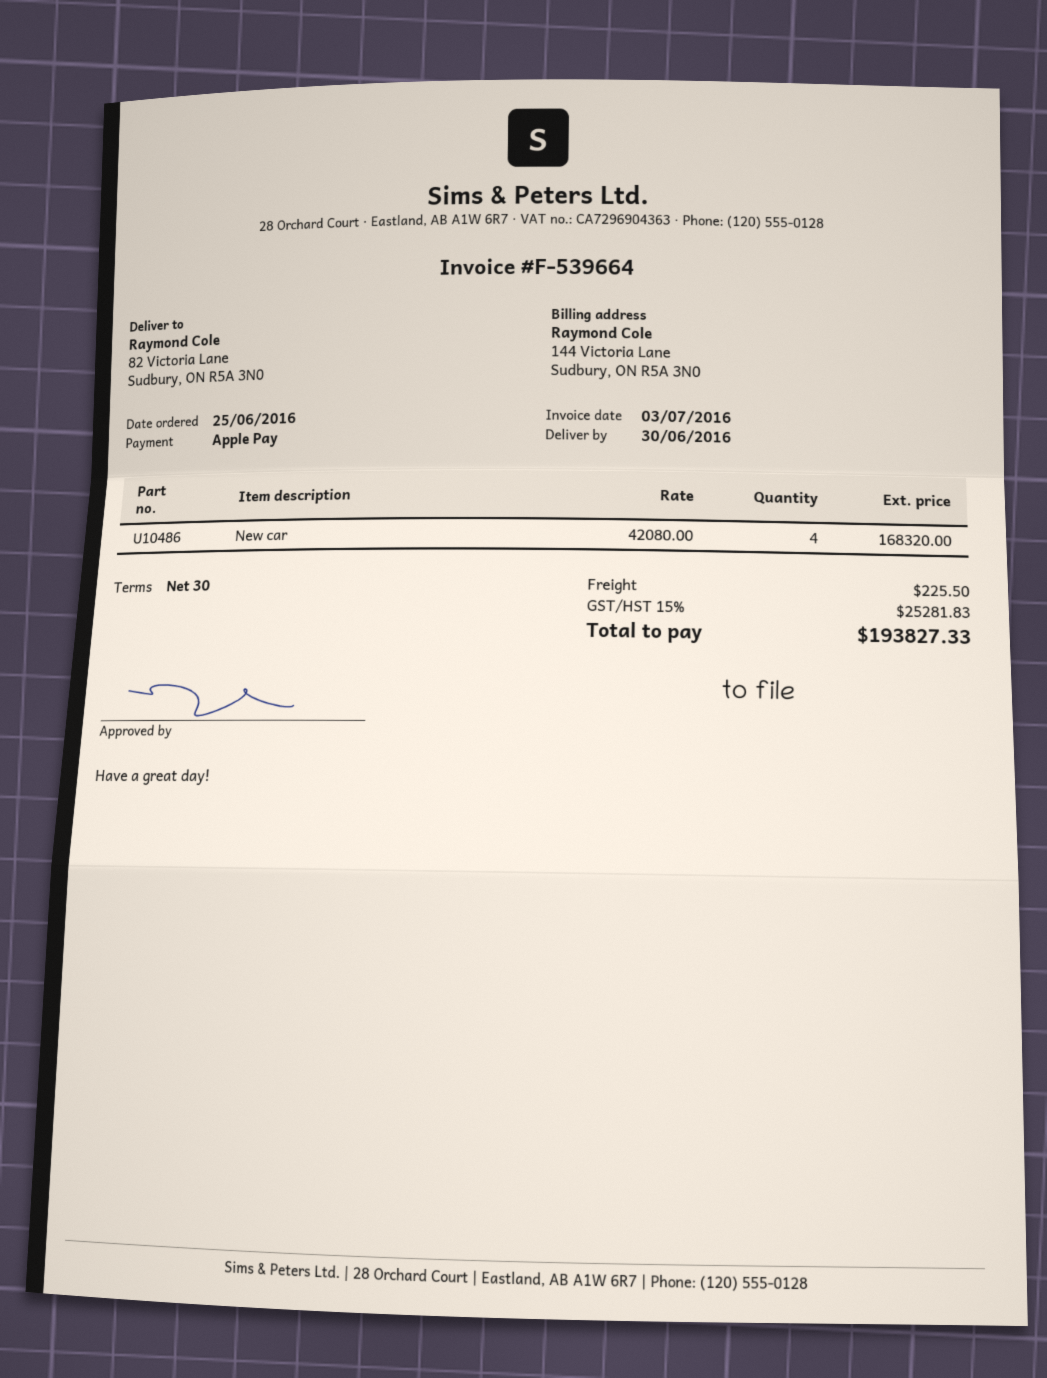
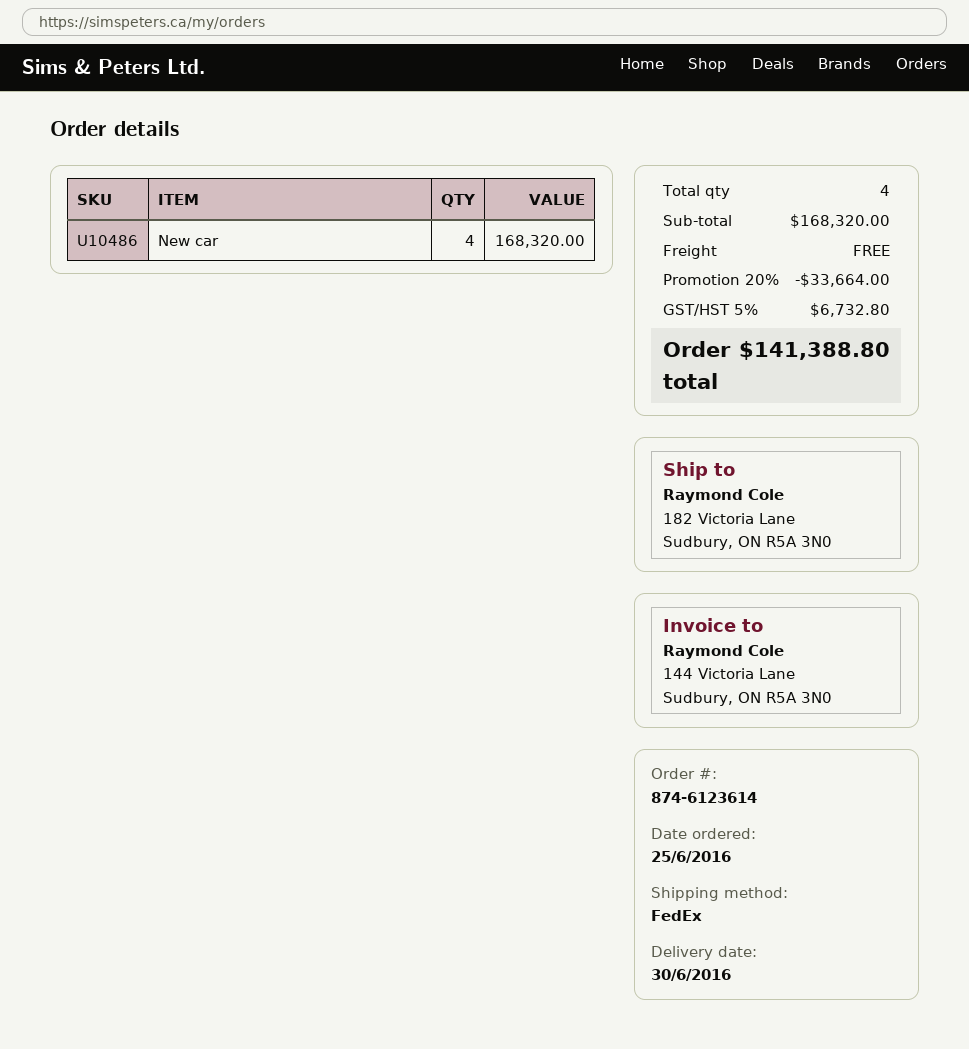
ship to: 82 Victoria Lane, Sudbury, ON R5A 3N0 -> 182 Victoria Lane, Sudbury, ON R5A 3N0
discount: none -> 20% = 33664.00
shipping: 225.50 -> 0.00
tax: 15% = 25281.83 -> 5% = 6732.80
total: 193827.33 -> 141388.80

